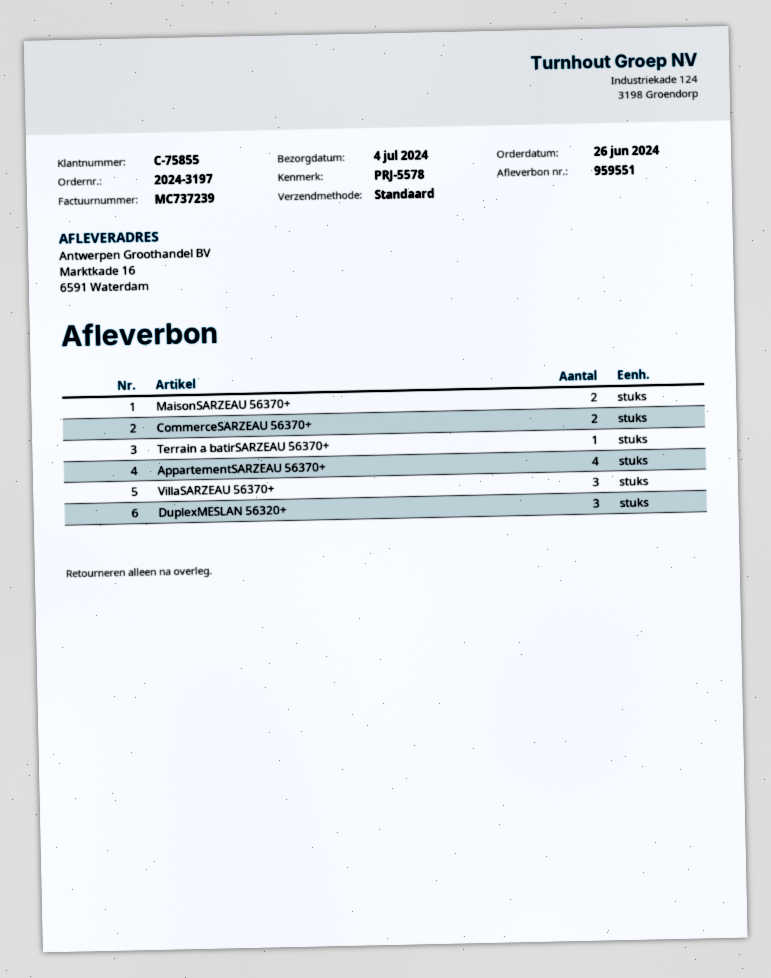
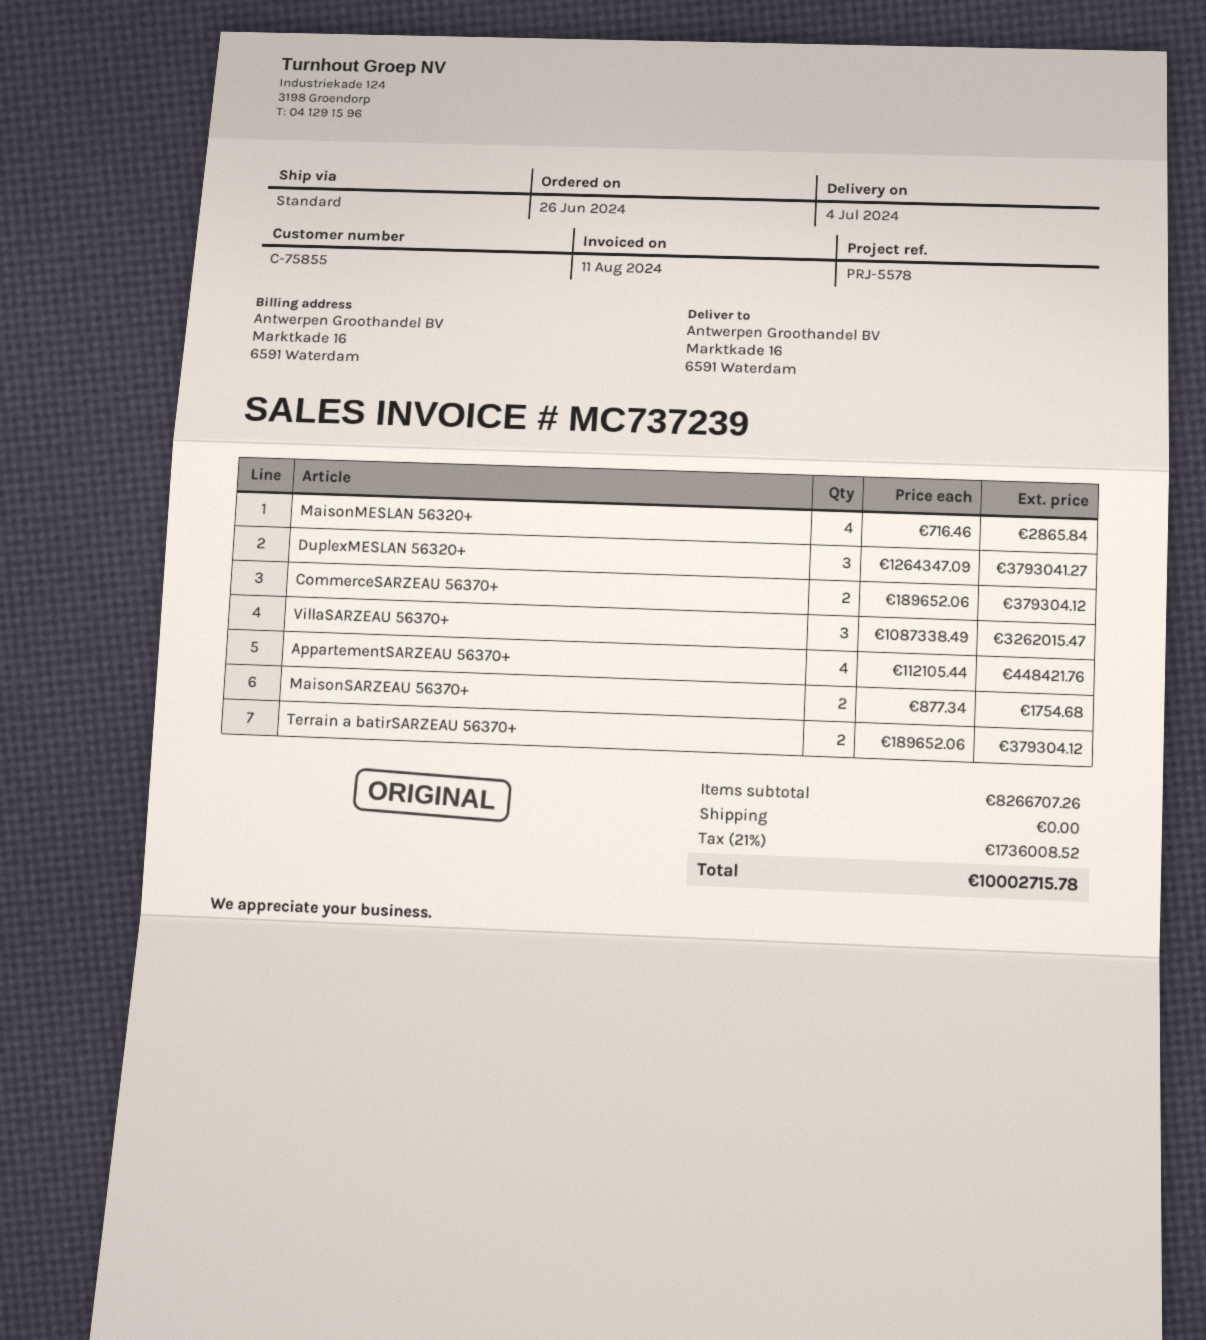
Terrain a batirSARZEAU 56370+: 1 -> 2
MaisonMESLAN 56320+: none -> 4

